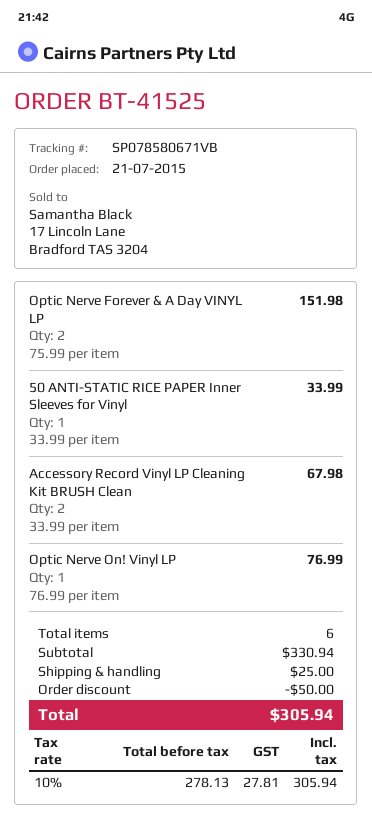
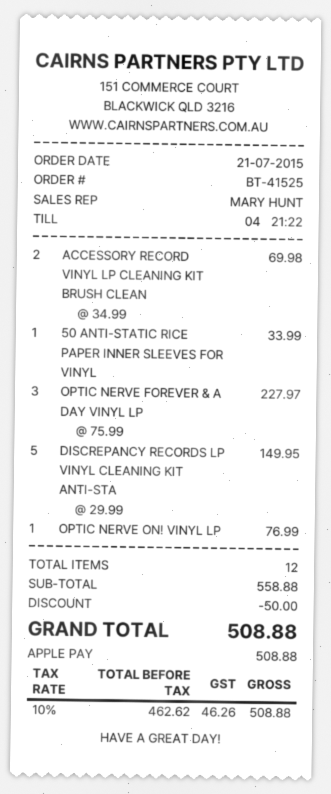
Optic Nerve Forever & A Day VINYL LP: 2 x 75.99 = 151.98 -> 3 x 75.99 = 227.97
Accessory Record Vinyl LP Cleaning Kit BRUSH Clean: 2 x 33.99 = 67.98 -> 2 x 34.99 = 69.98
DISCREPANCY RECORDS LP VINYL CLEANING KIT ANTI-STA: none -> 5 x 29.99 = 149.95
total quantity: 6 -> 12
subtotal: 330.94 -> 558.88
shipping: 25.00 -> none
net: 278.13 -> 462.62
tax: 10% = 27.81 -> 10% = 46.26
total: 305.94 -> 508.88

